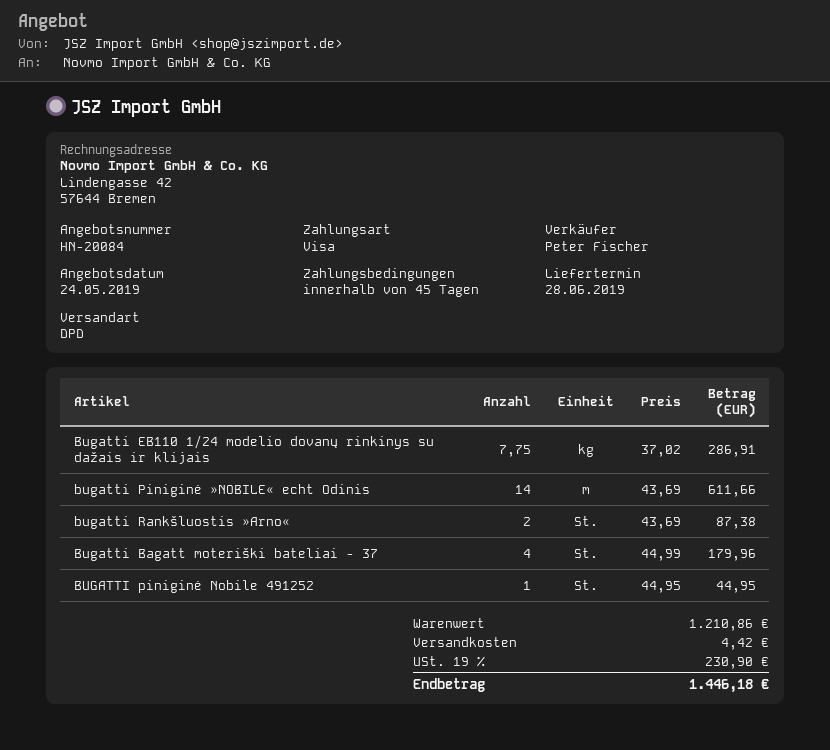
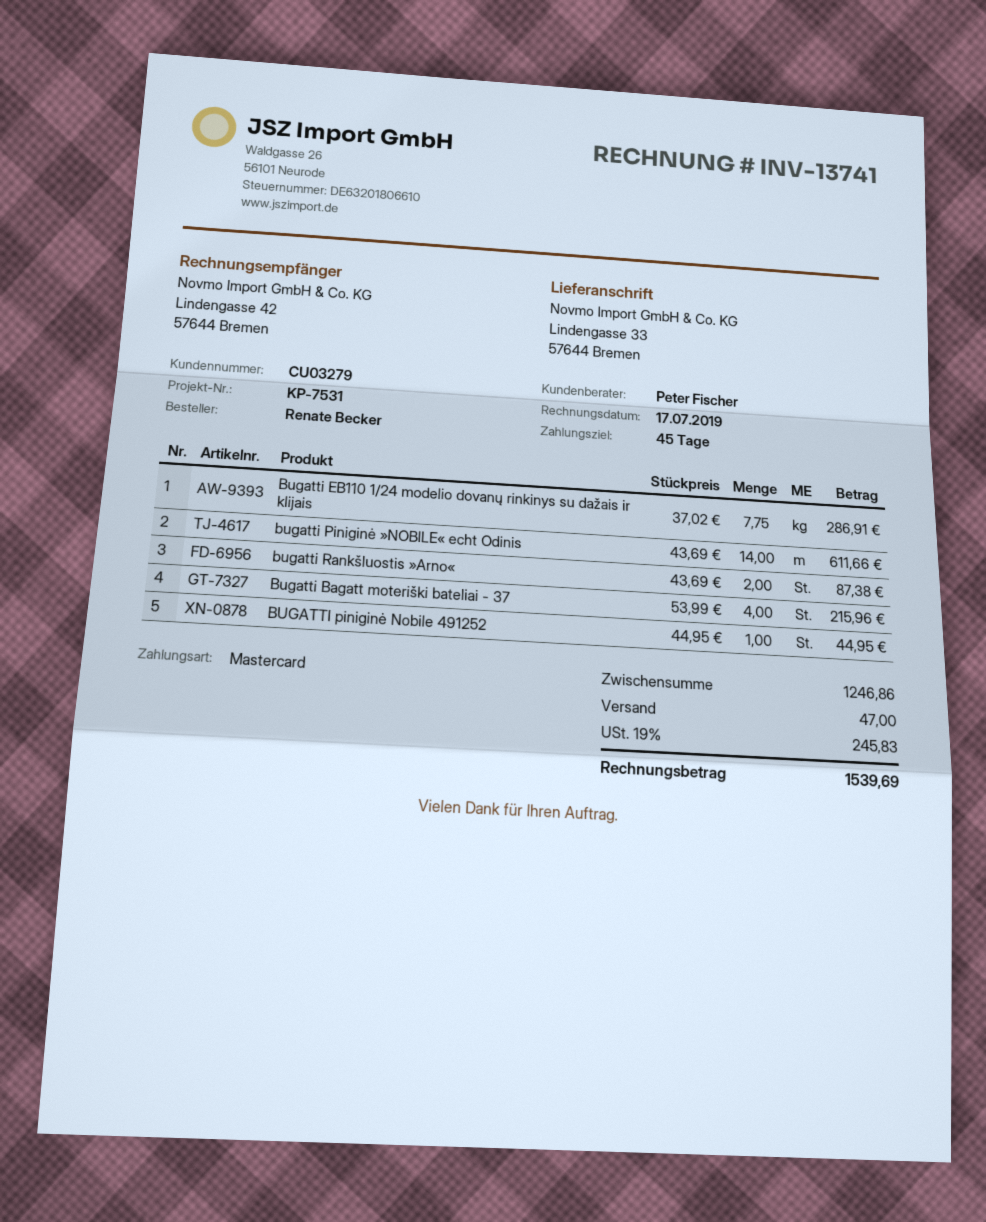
payment method: Visa -> Mastercard
Bugatti Bagatt moteriški bateliai - 37: 4 x 44.99 = 179.96 -> 4 x 53.99 = 215.96
subtotal: 1210.86 -> 1246.86
shipping: 4.42 -> 47.00
tax: 19% = 230.90 -> 19% = 245.83
total: 1446.18 -> 1539.69

